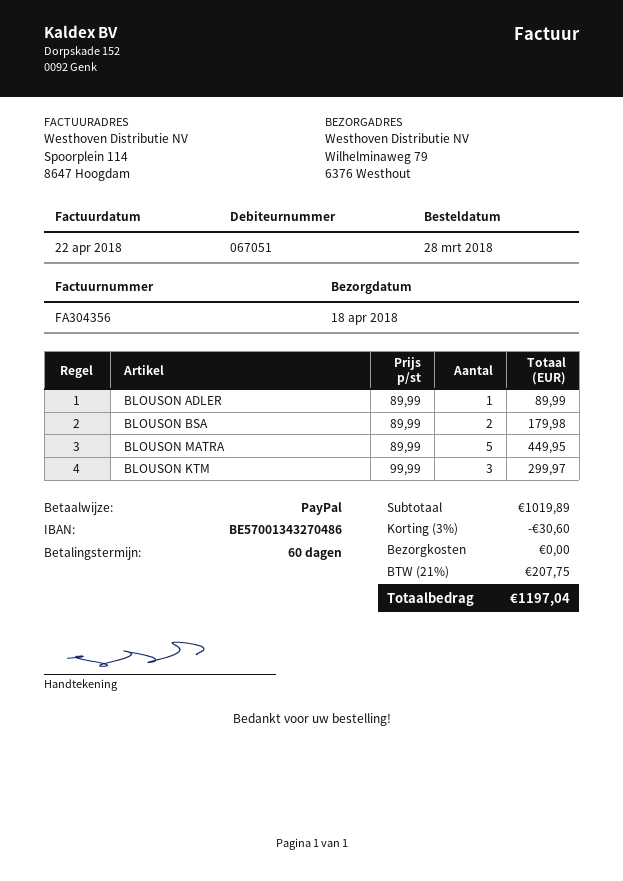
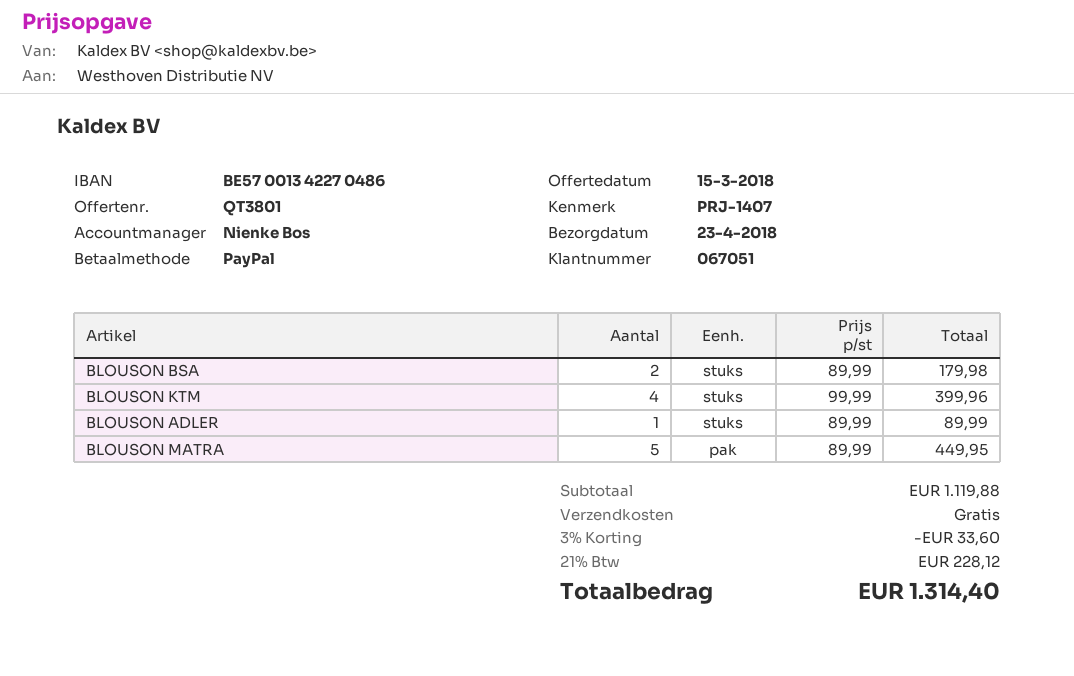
delivery date: 2018-04-18 -> 2018-04-23
bank account: BE57001343270486 -> BE57001342270486
BLOUSON KTM: 3 x 99.99 = 299.97 -> 4 x 99.99 = 399.96
subtotal: 1019.89 -> 1119.88
discount: 3% = 30.60 -> 3% = 33.60
tax: 21% = 207.75 -> 21% = 228.12
total: 1197.04 -> 1314.40

